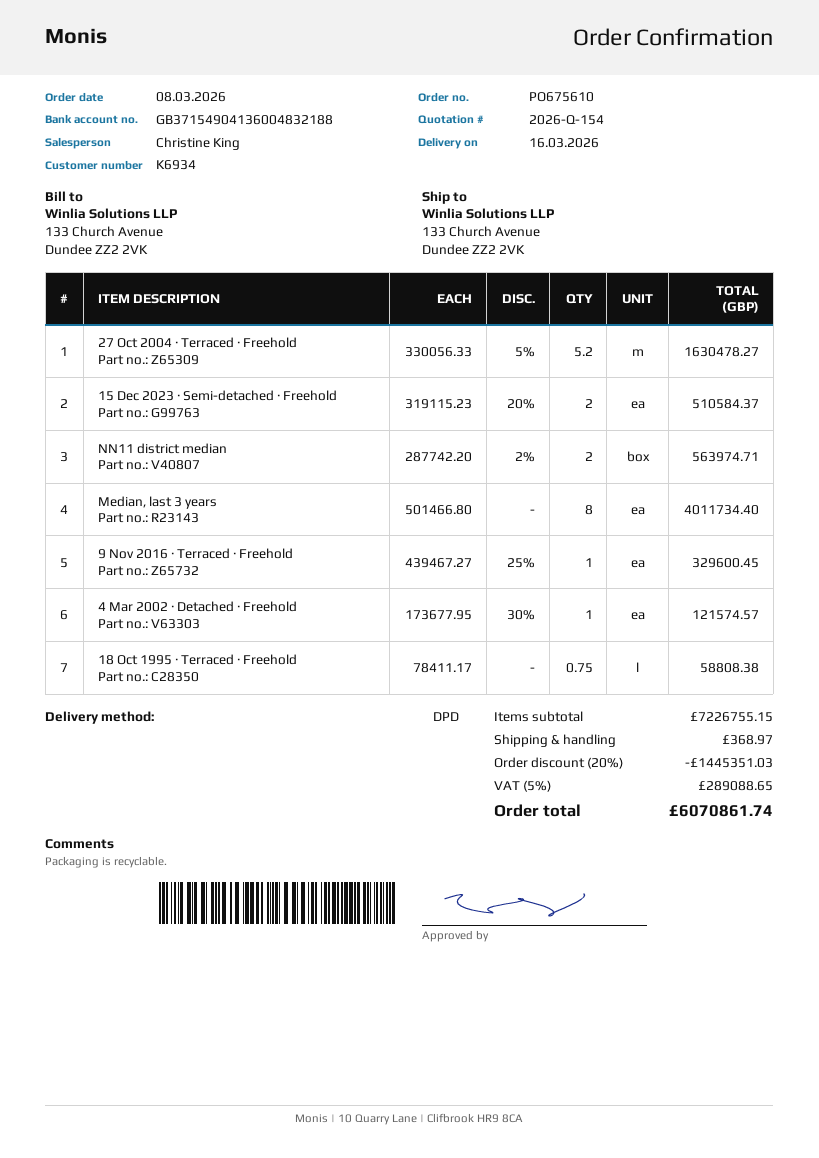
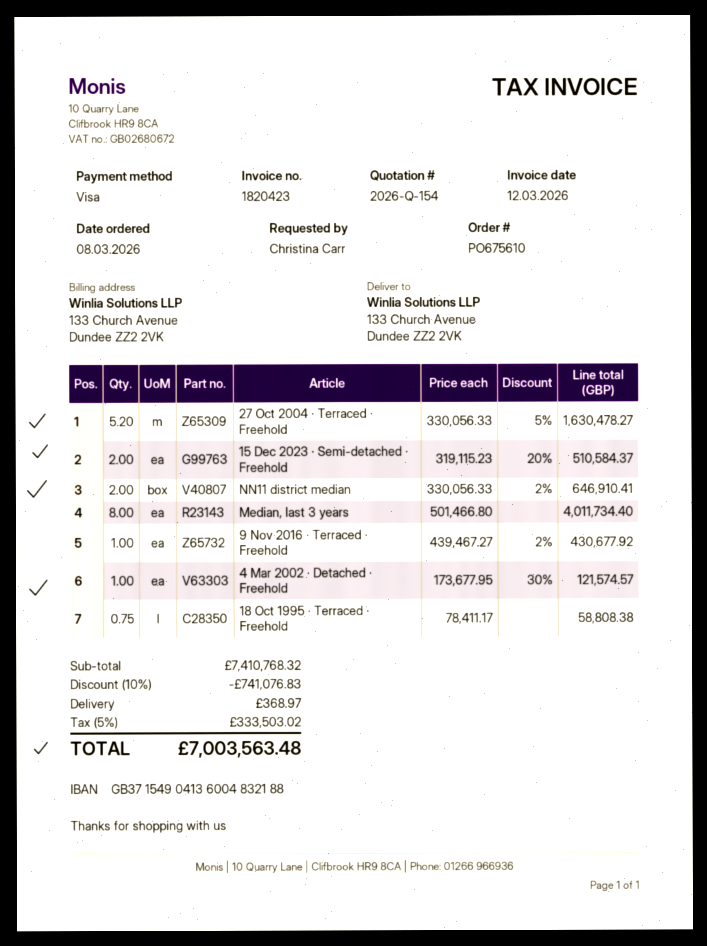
NN11 district median: 2 x 287742.20 - 2% = 563974.71 -> 2 x 330056.33 - 2% = 646910.41
9 Nov 2016 · Terraced · Freehold: 1 x 439467.27 - 25% = 329600.45 -> 1 x 439467.27 - 2% = 430677.92
subtotal: 7226755.15 -> 7410768.32
discount: 20% = 1445351.03 -> 10% = 741076.83
tax: 5% = 289088.65 -> 5% = 333503.02
total: 6070861.74 -> 7003563.48

